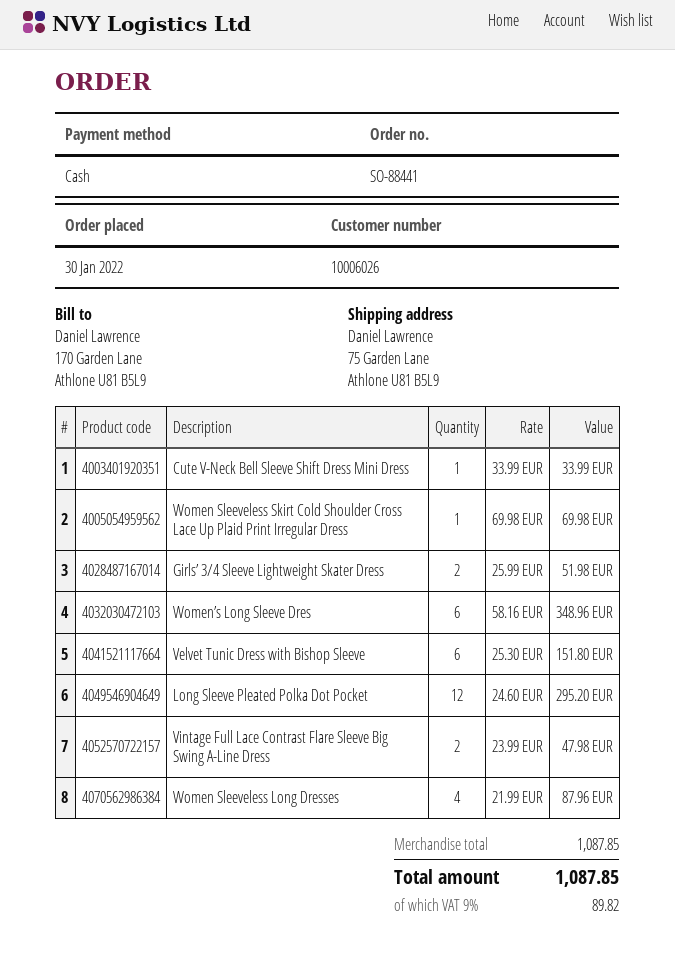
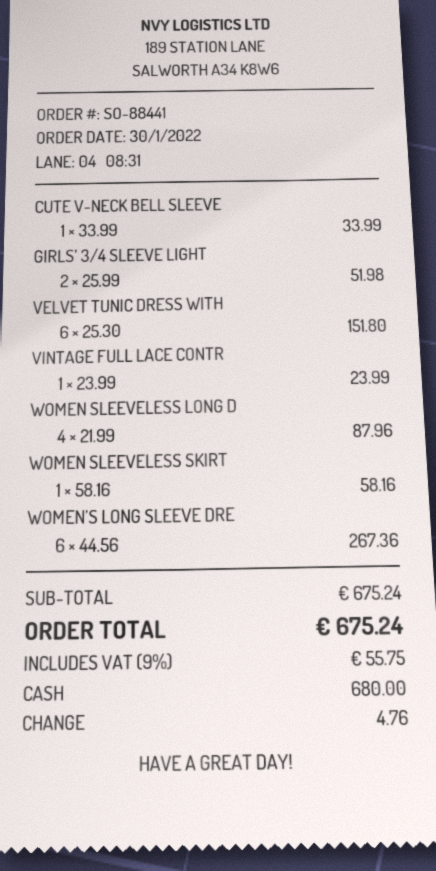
Women Sleeveless Skirt Cold Shoulder Cross Lace Up Plaid Print Irregular Dress: 1 x 69.98 = 69.98 -> 1 x 58.16 = 58.16
Women’s Long Sleeve Dres: 6 x 58.16 = 348.96 -> 6 x 44.56 = 267.36
Long Sleeve Pleated Polka Dot Pocket: 12 x 24.60 = 295.20 -> none
Vintage Full Lace Contrast Flare Sleeve Big Swing A-Line Dress: 2 x 23.99 = 47.98 -> 1 x 23.99 = 23.99
subtotal: 1087.85 -> 675.24
tax: 9% = 89.82 -> 9% = 55.75
total: 1087.85 -> 675.24

